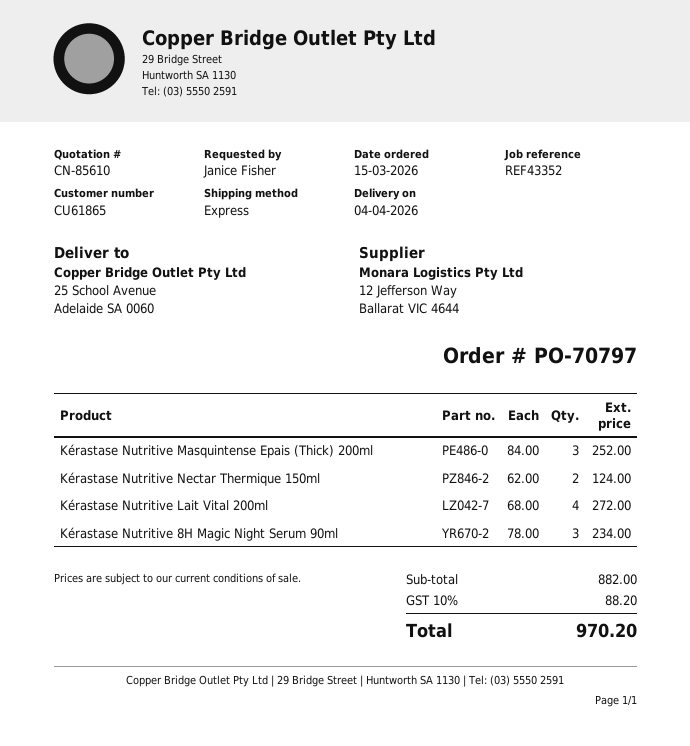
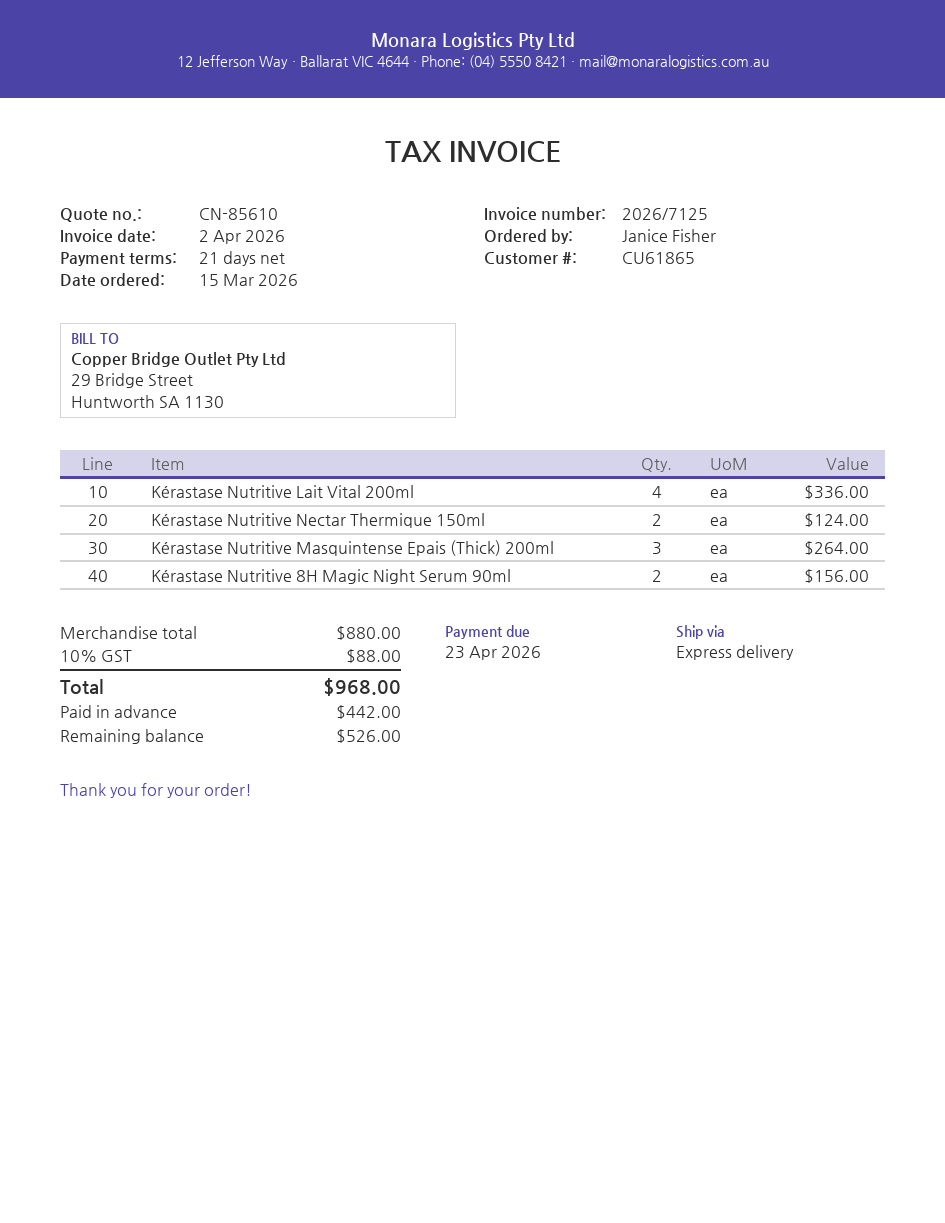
Kérastase Nutritive Masquintense Epais (Thick) 200ml: 3 for 252.00 -> 3 for 264.00
Kérastase Nutritive Lait Vital 200ml: 4 for 272.00 -> 4 for 336.00
Kérastase Nutritive 8H Magic Night Serum 90ml: 3 for 234.00 -> 2 for 156.00
subtotal: 882.00 -> 880.00
tax: 10% = 88.20 -> 10% = 88.00
total: 970.20 -> 968.00

